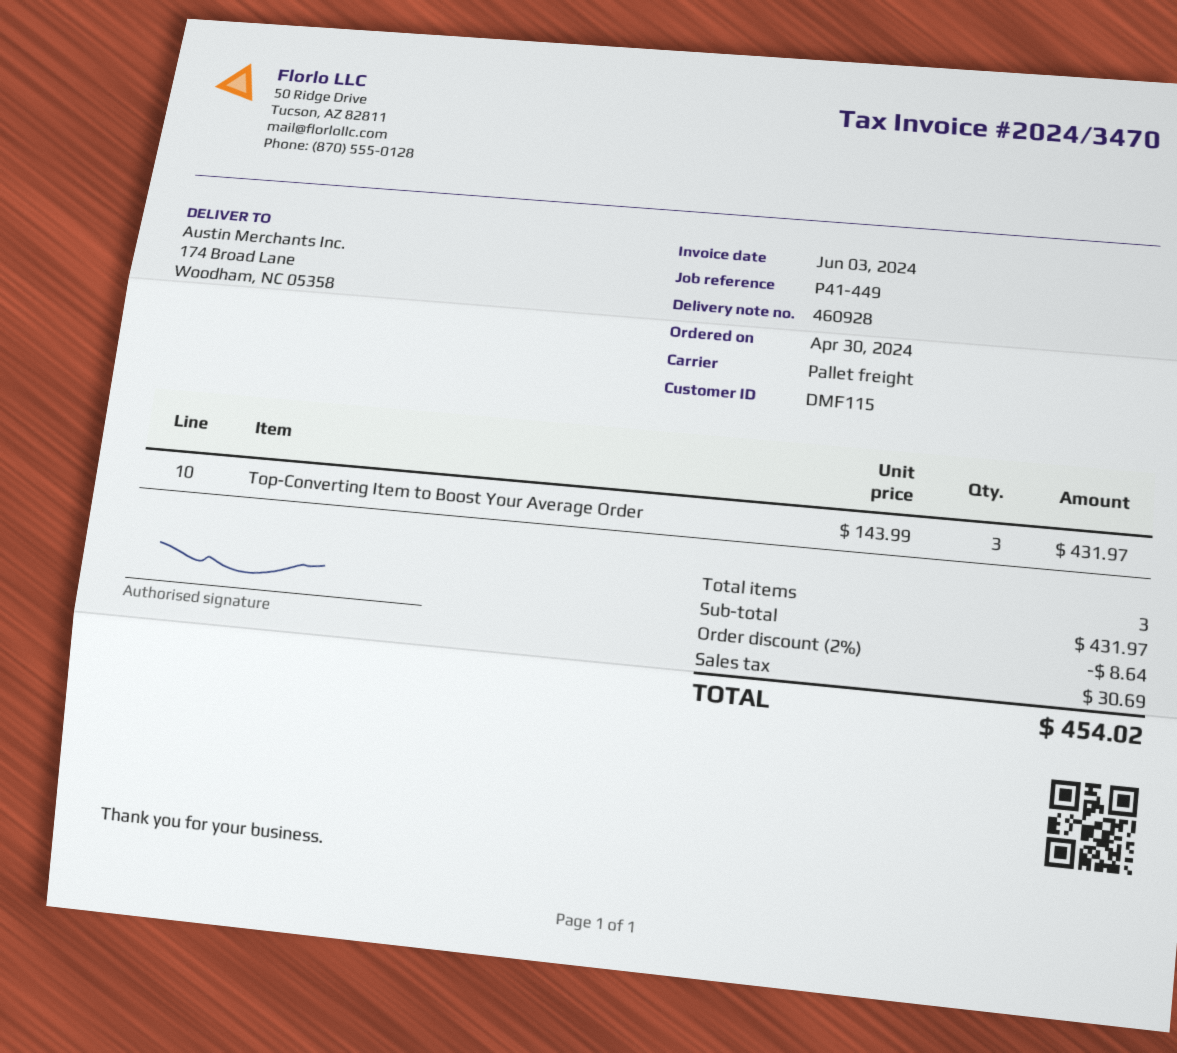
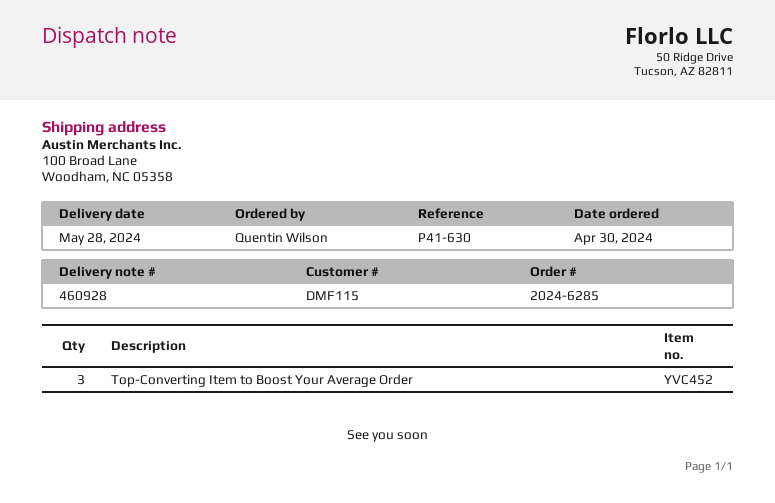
reference: P41-449 -> P41-630
ship to: 174 Broad Lane, Woodham, NC 05358 -> 100 Broad Lane, Woodham, NC 05358

